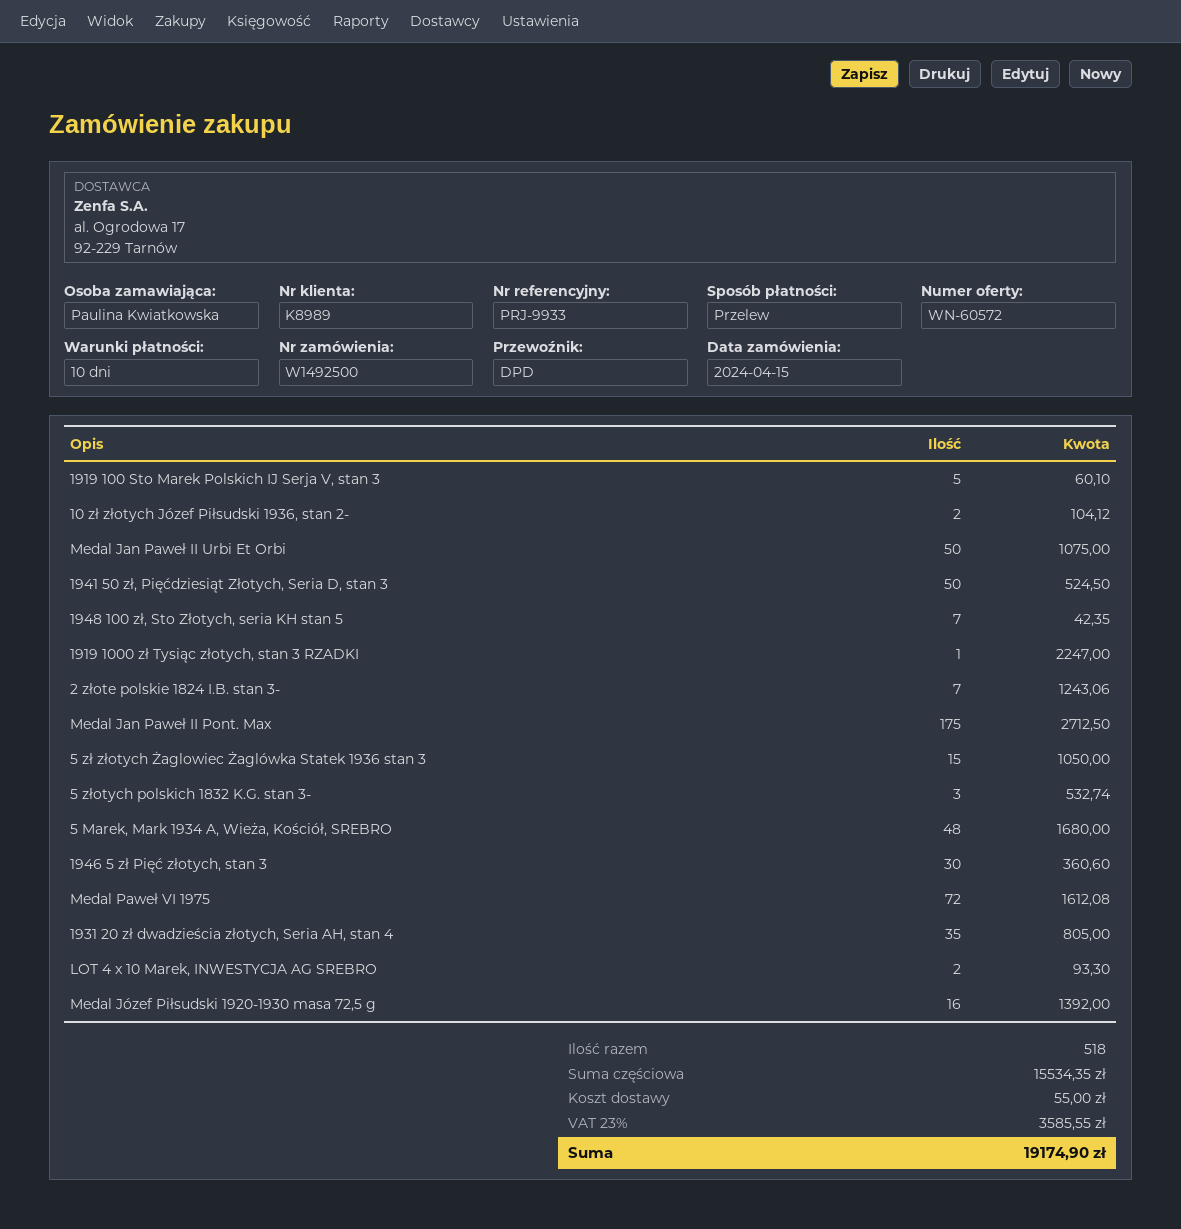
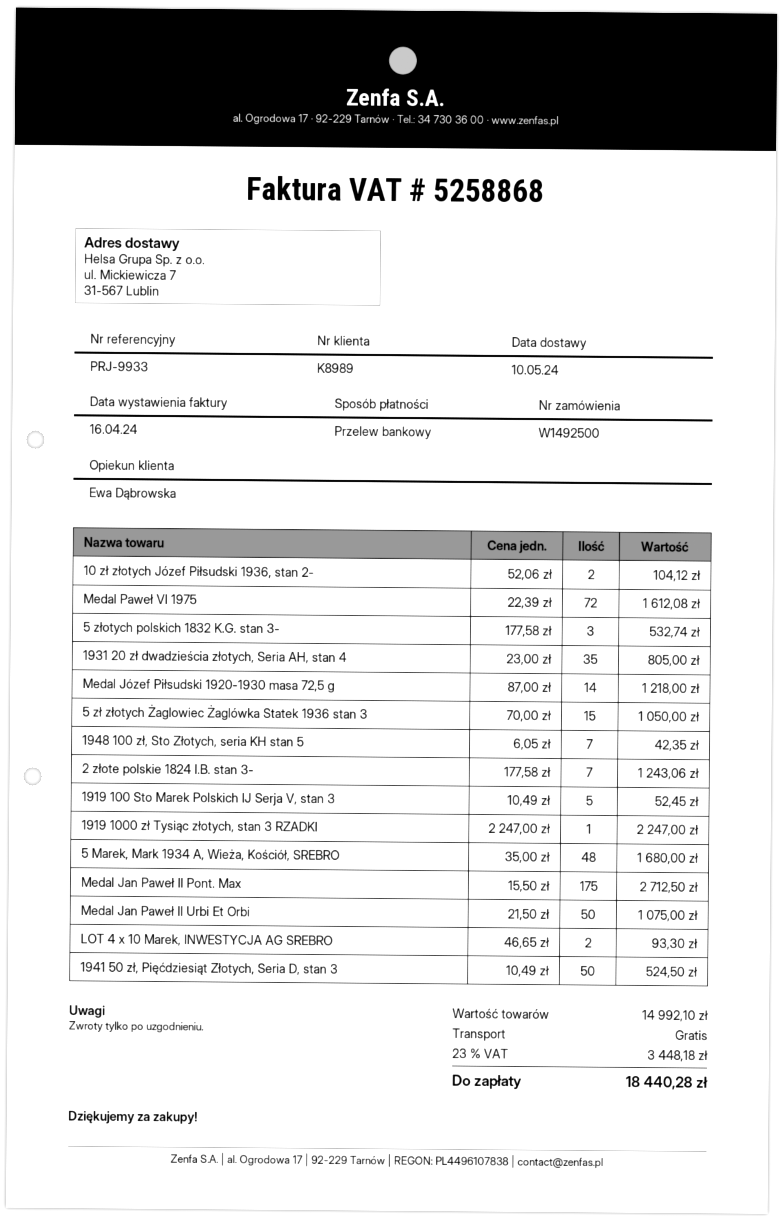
1919 100 Sto Marek Polskich IJ Serja V, stan 3: 5 for 60.10 -> 5 for 52.45
1946 5 zł Pięć złotych, stan 3: 30 for 360.60 -> none
Medal Józef Piłsudski 1920-1930 masa 72,5 g: 16 for 1392.00 -> 14 for 1218.00
subtotal: 15534.35 -> 14992.10
shipping: 55.00 -> 0.00
tax: 23% = 3585.55 -> 23% = 3448.18
total: 19174.90 -> 18440.28

